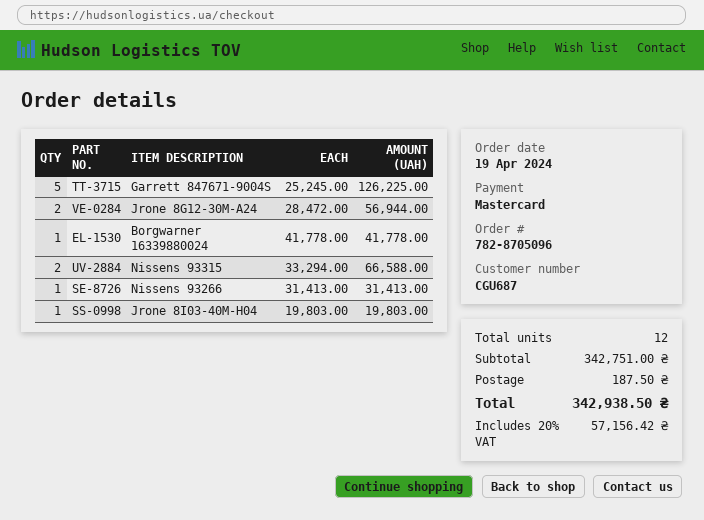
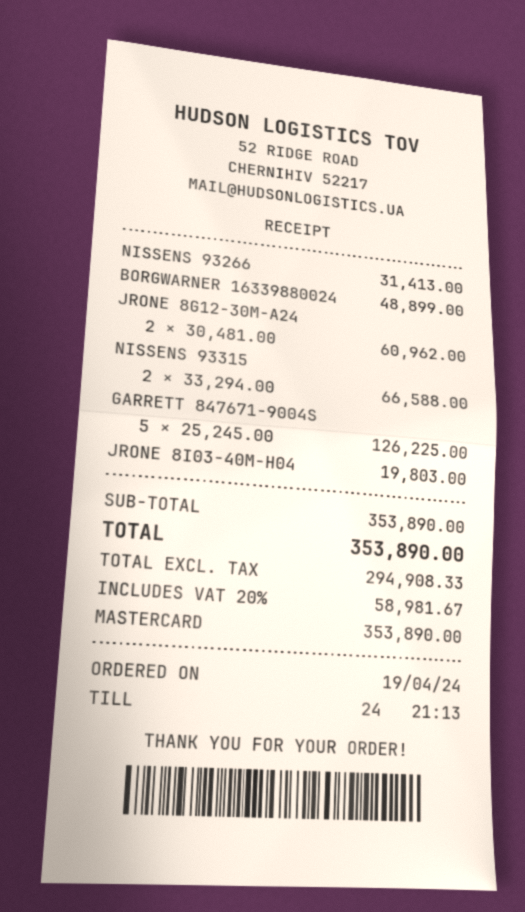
Jrone 8G12-30M-A24: 2 x 28472.00 = 56944.00 -> 2 x 30481.00 = 60962.00
Borgwarner 16339880024: 1 x 41778.00 = 41778.00 -> 1 x 48899.00 = 48899.00
subtotal: 342751.00 -> 353890.00
shipping: 187.50 -> none
tax: 20% = 57156.42 -> 20% = 58981.67
total: 342938.50 -> 353890.00

